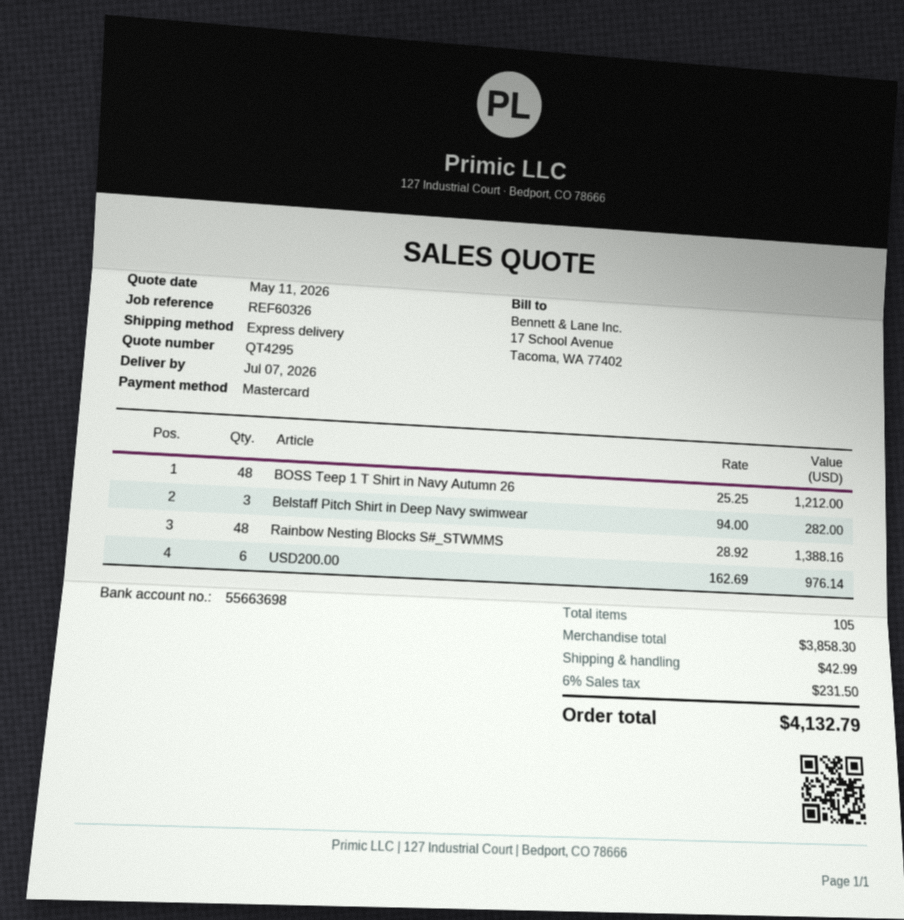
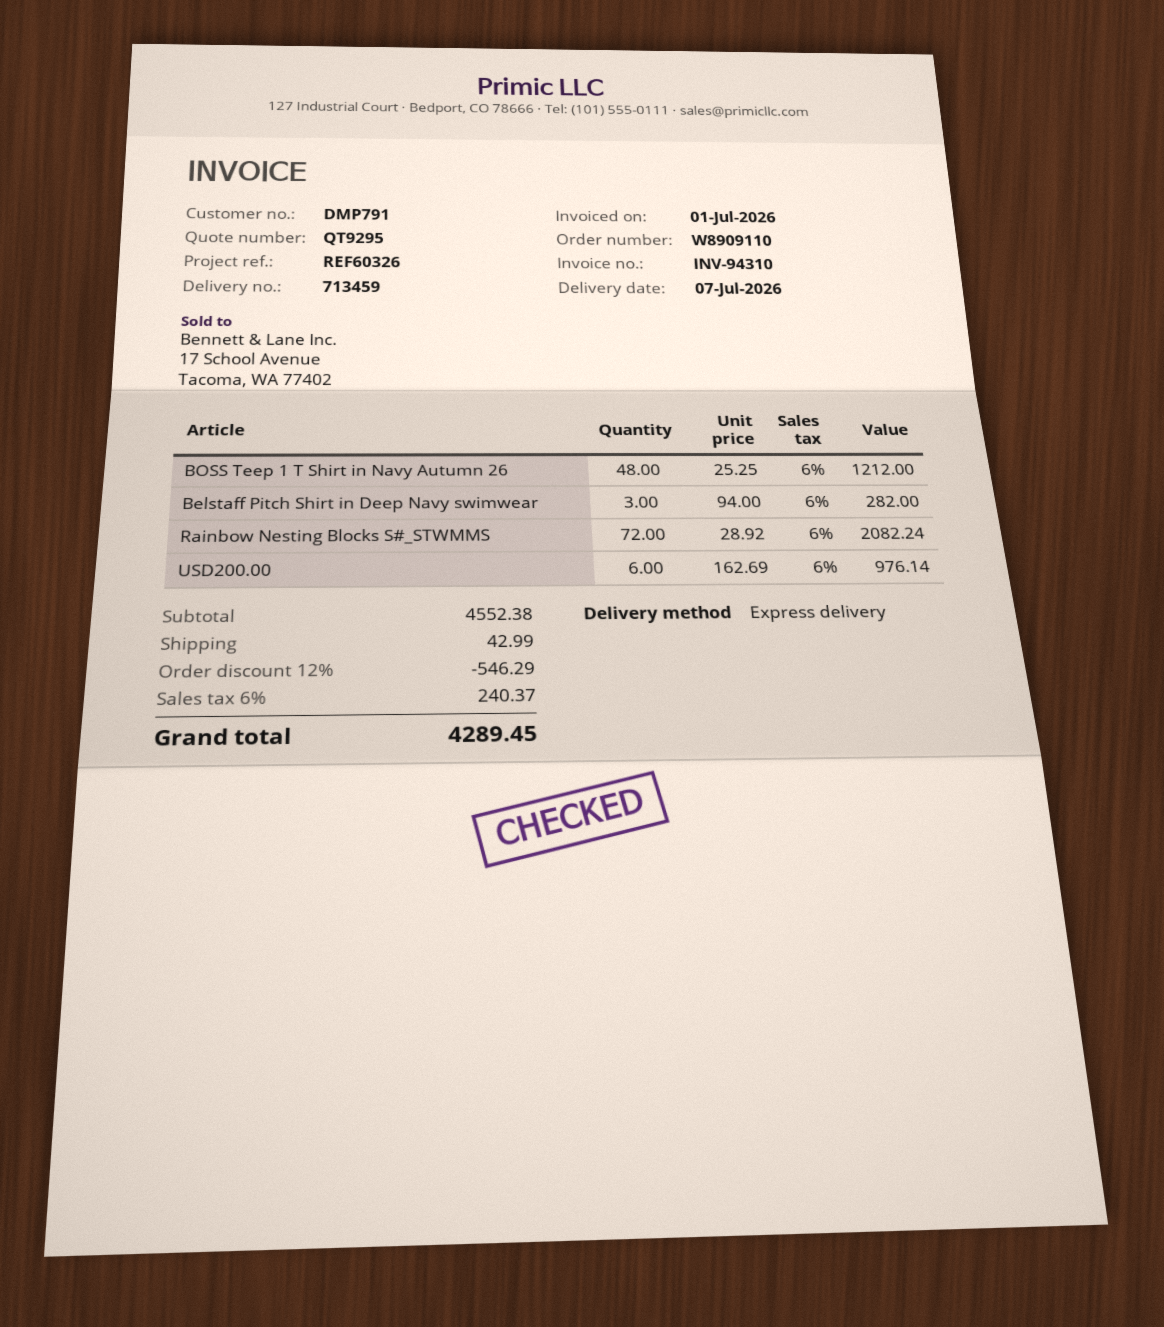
quote number: QT4295 -> QT9295
Rainbow Nesting Blocks S#_STWMMS: 48 x 28.92 = 1388.16 -> 72 x 28.92 = 2082.24
subtotal: 3858.30 -> 4552.38
discount: none -> 12% = 546.29
tax: 6% = 231.50 -> 6% = 240.37
total: 4132.79 -> 4289.45

